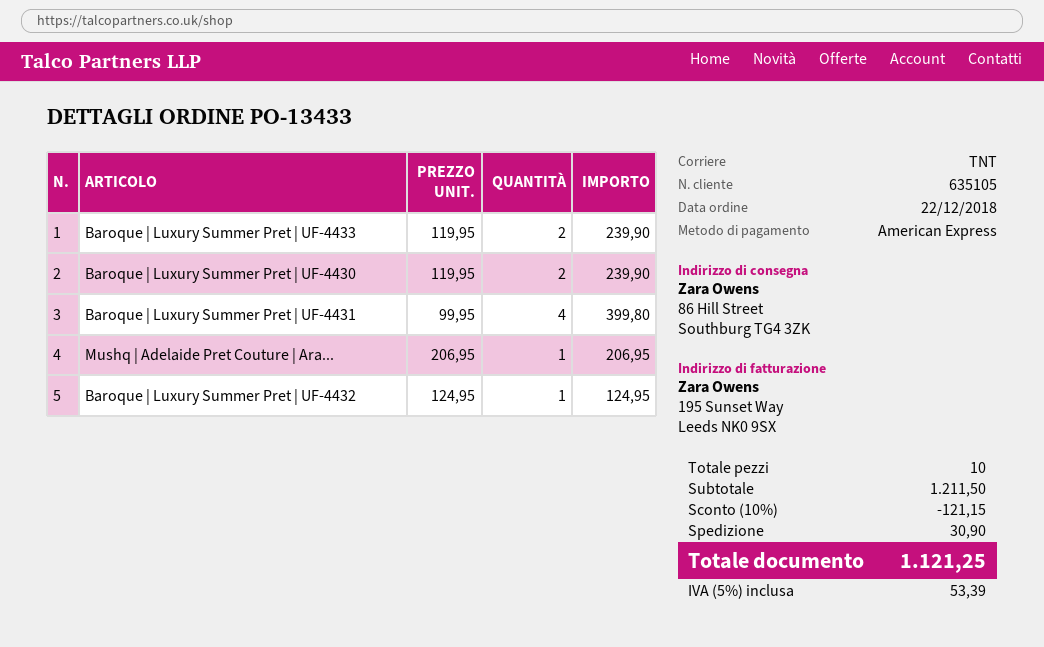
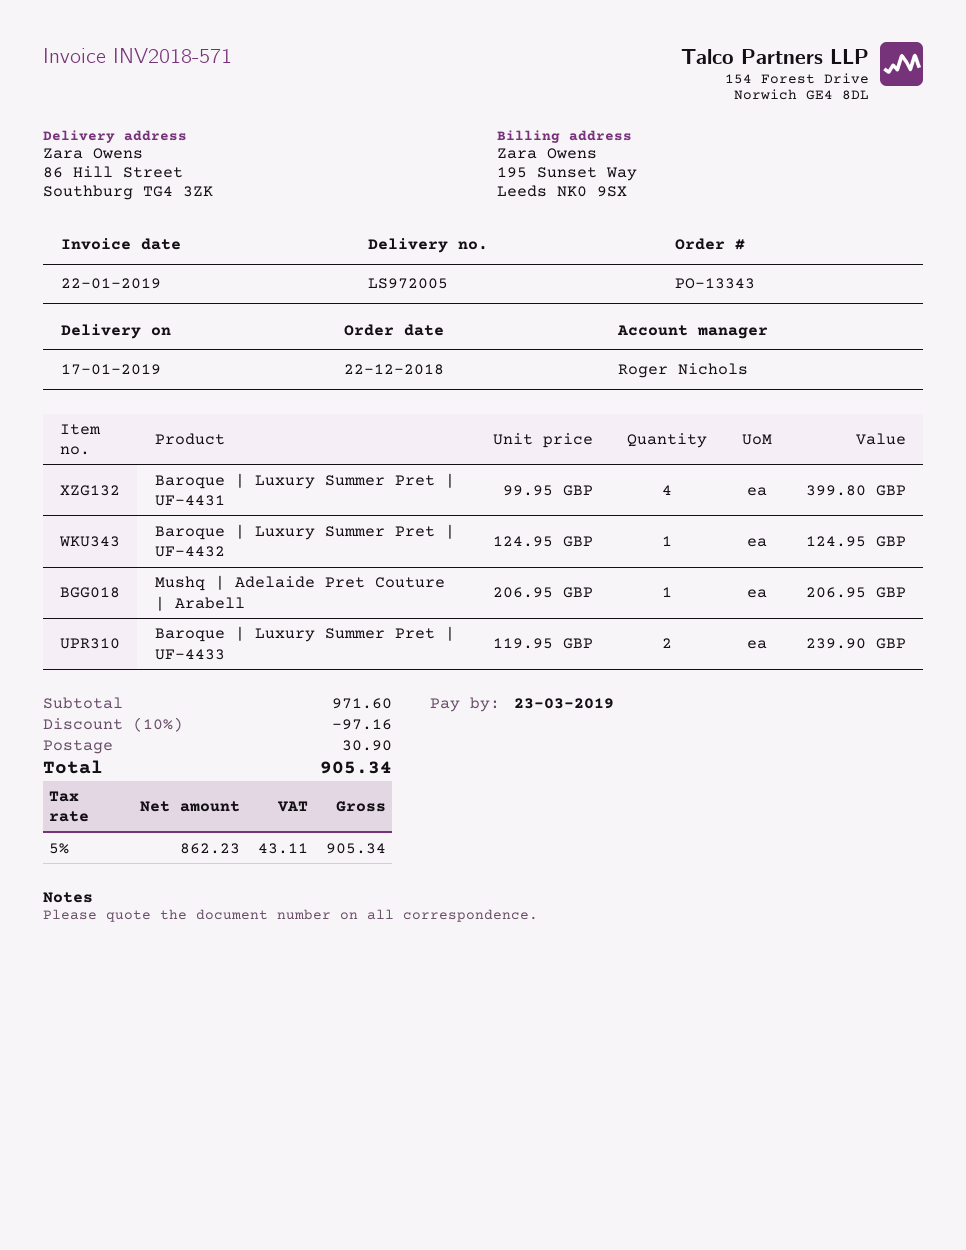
order number: PO-13433 -> PO-13343
Baroque | Luxury Summer Pret | UF-4430: 2 x 119.95 = 239.90 -> none
subtotal: 1211.50 -> 971.60
discount: 10% = 121.15 -> 10% = 97.16
tax: 5% = 53.39 -> 5% = 43.11
total: 1121.25 -> 905.34

